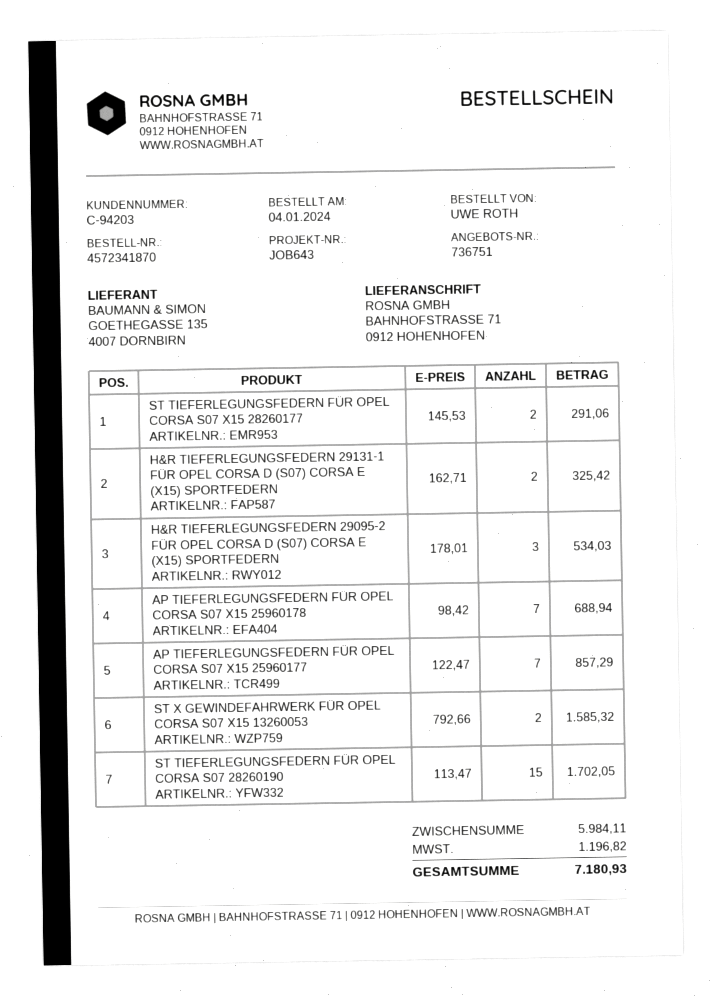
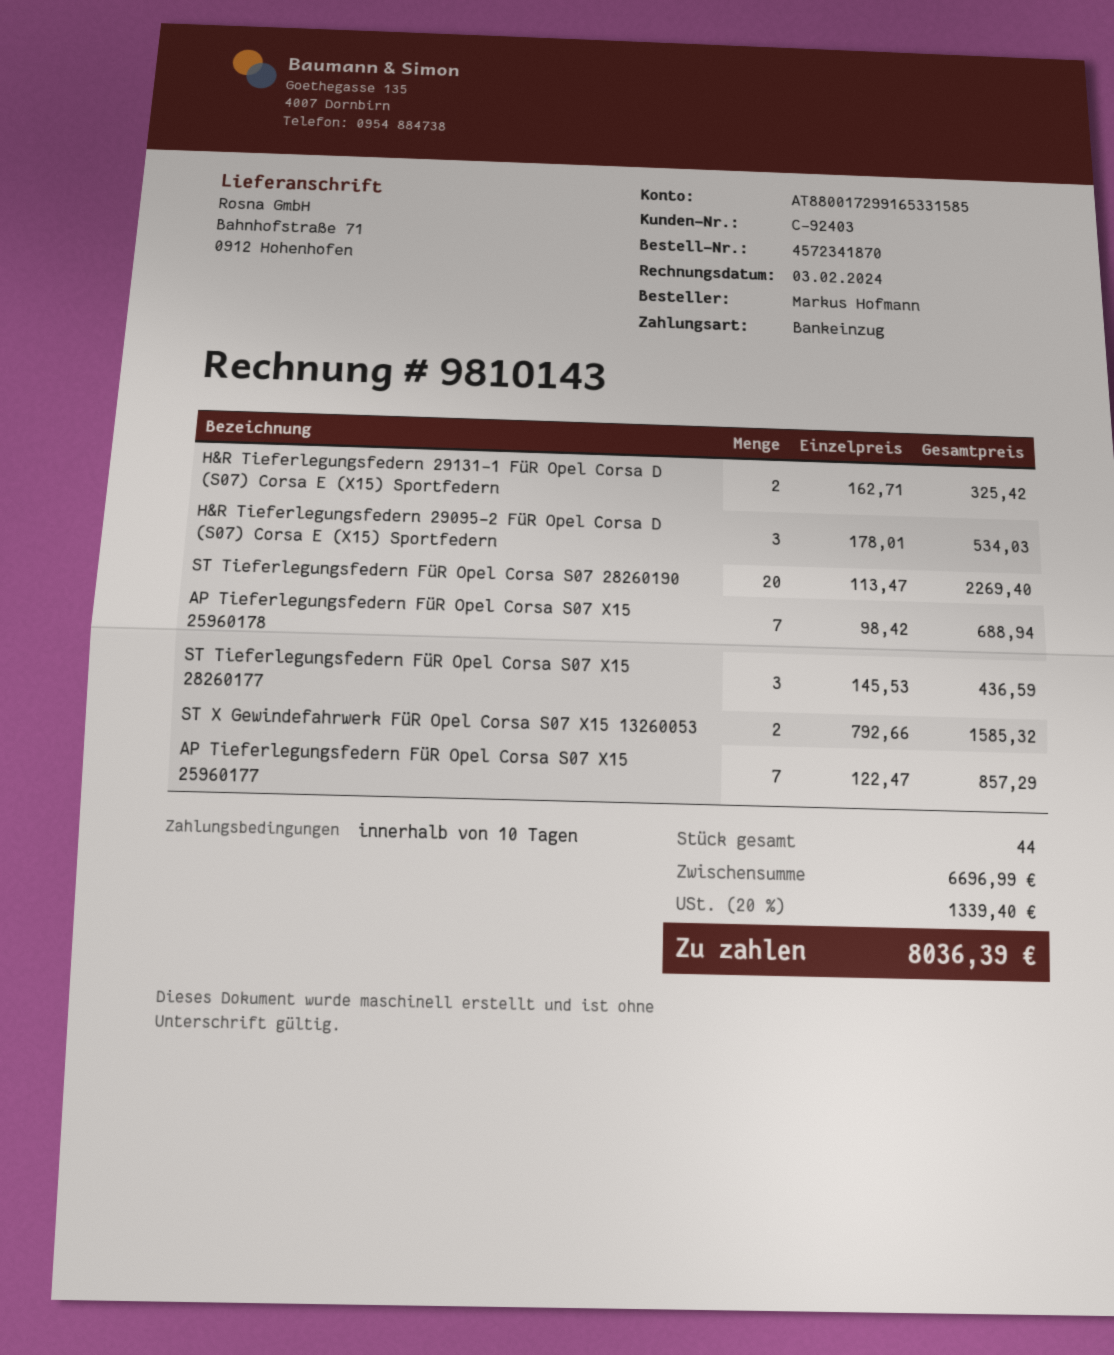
customer number: C-94203 -> C-92403
ordered by: UWE ROTH -> Markus Hofmann
ST TIEFERLEGUNGSFEDERN FÜR OPEL CORSA S07 X15 28260177: 2 x 145.53 = 291.06 -> 3 x 145.53 = 436.59
ST TIEFERLEGUNGSFEDERN FÜR OPEL CORSA S07 28260190: 15 x 113.47 = 1702.05 -> 20 x 113.47 = 2269.40
subtotal: 5984.11 -> 6696.99
tax: 1196.82 -> 1339.40
total: 7180.93 -> 8036.39

